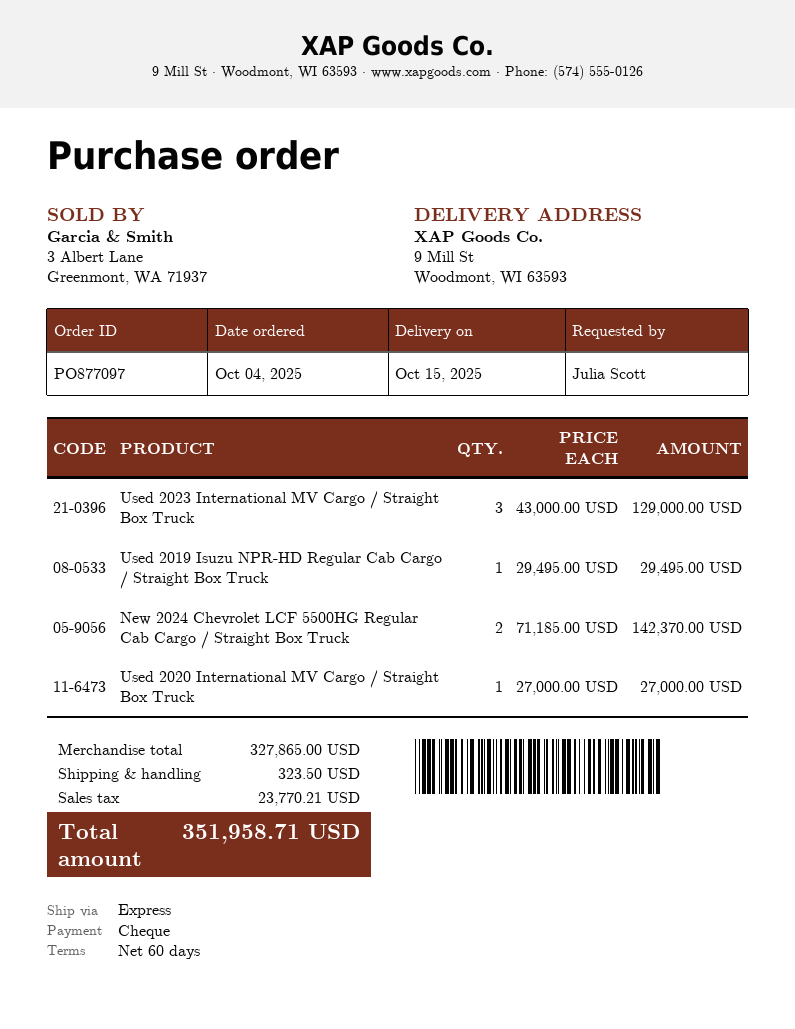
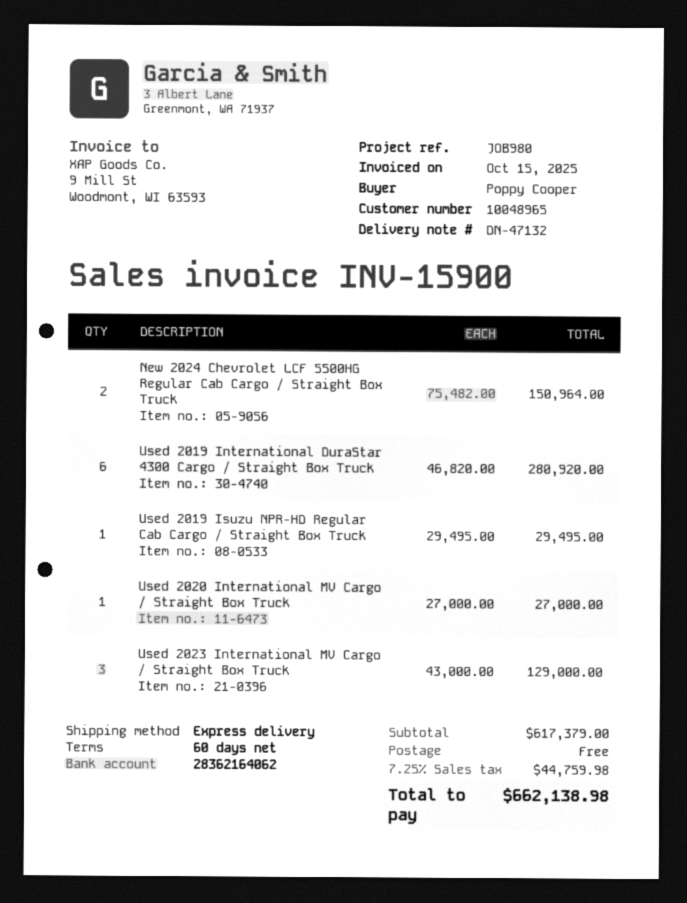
ordered by: Julia Scott -> Poppy Cooper
New 2024 Chevrolet LCF 5500HG Regular Cab Cargo / Straight Box Truck: 2 x 71185.00 = 142370.00 -> 2 x 75482.00 = 150964.00
Used 2019 International DuraStar 4300 Cargo / Straight Box Truck: none -> 6 x 46820.00 = 280920.00
subtotal: 327865.00 -> 617379.00
shipping: 323.50 -> 0.00
tax: 23770.21 -> 44759.98
total: 351958.71 -> 662138.98

